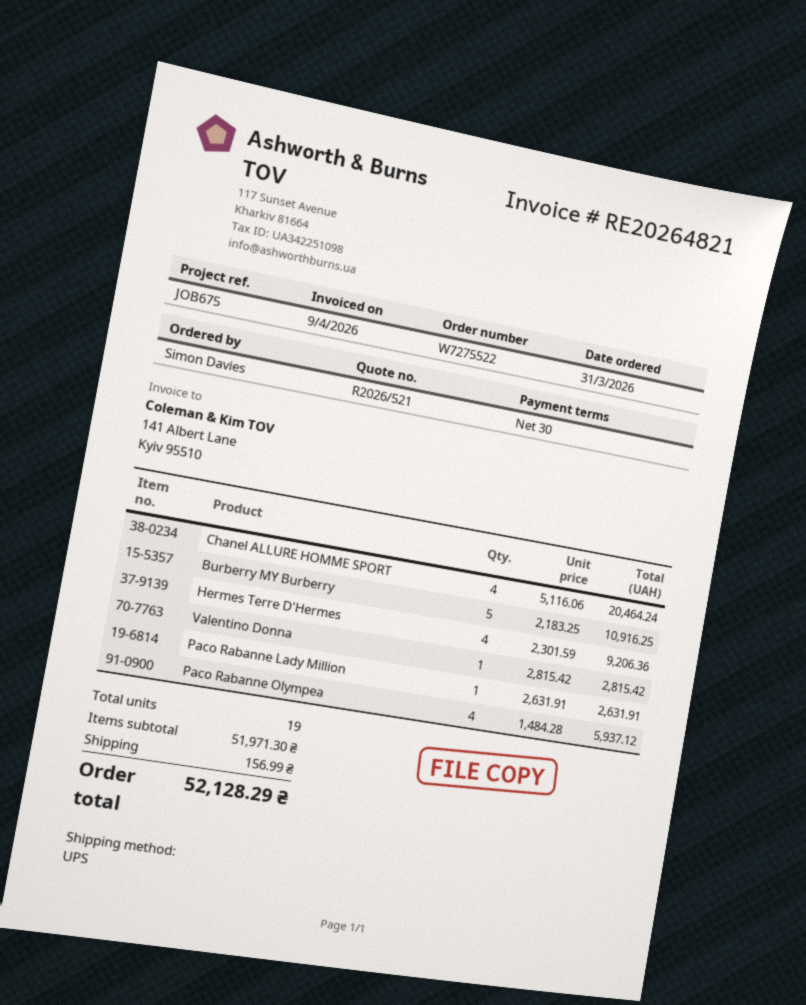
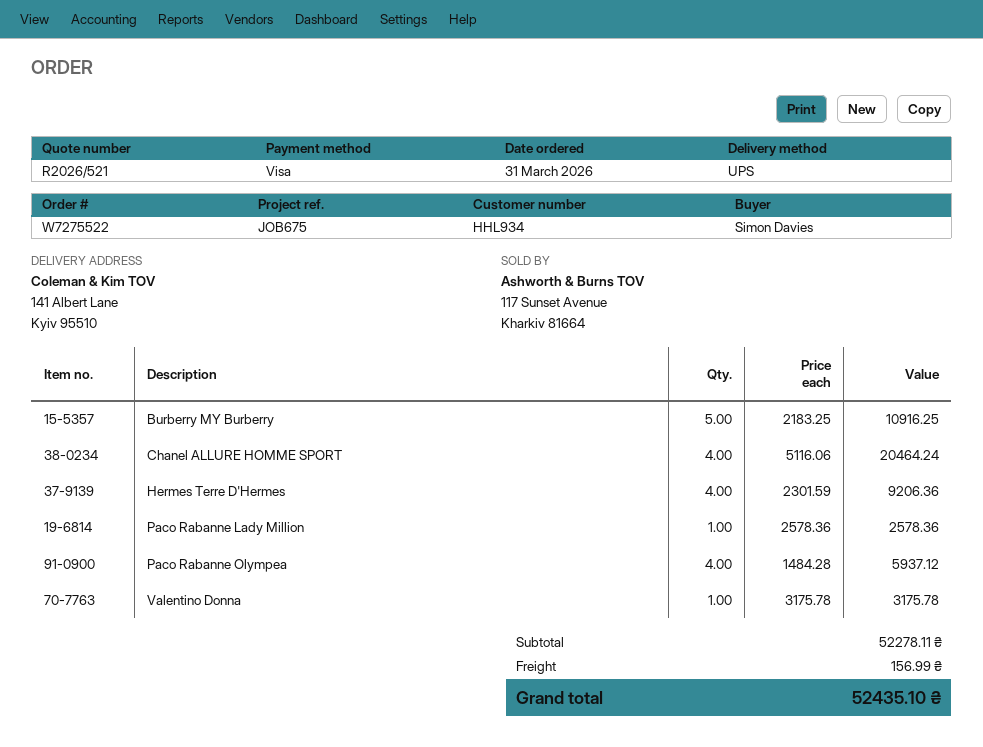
Valentino Donna: 1 x 2815.42 = 2815.42 -> 1 x 3175.78 = 3175.78
Paco Rabanne Lady Million: 1 x 2631.91 = 2631.91 -> 1 x 2578.36 = 2578.36
subtotal: 51971.30 -> 52278.11
total: 52128.29 -> 52435.10

